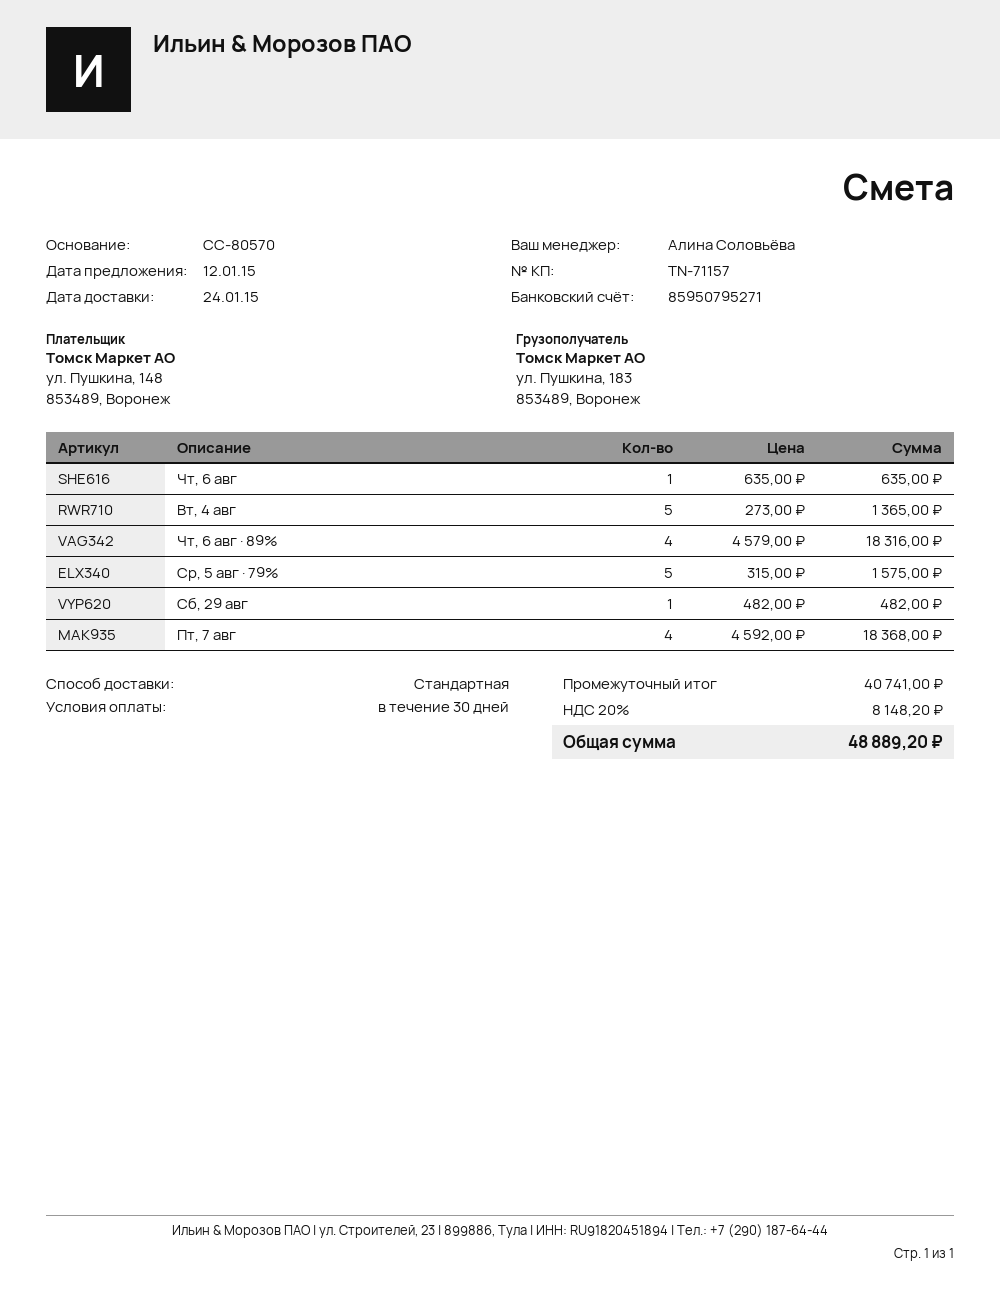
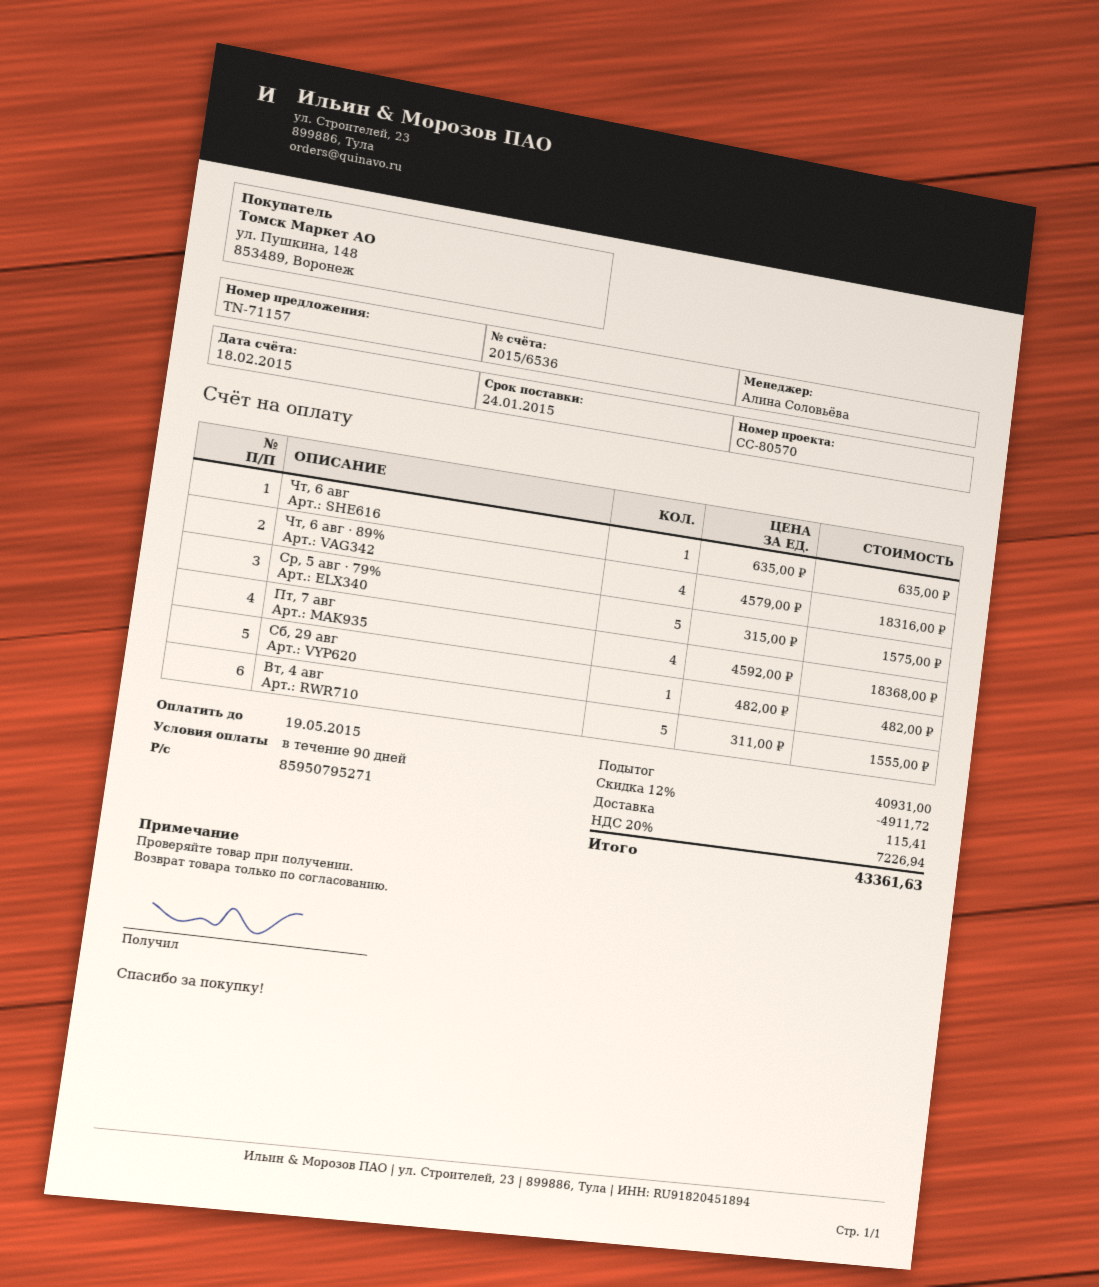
payment terms: 30 days -> 90 days
Вт, 4 авг: 5 x 273.00 = 1365.00 -> 5 x 311.00 = 1555.00
subtotal: 40741.00 -> 40931.00
discount: none -> 12% = 4911.72
shipping: none -> 115.41
tax: 20% = 8148.20 -> 20% = 7226.94
total: 48889.20 -> 43361.63

